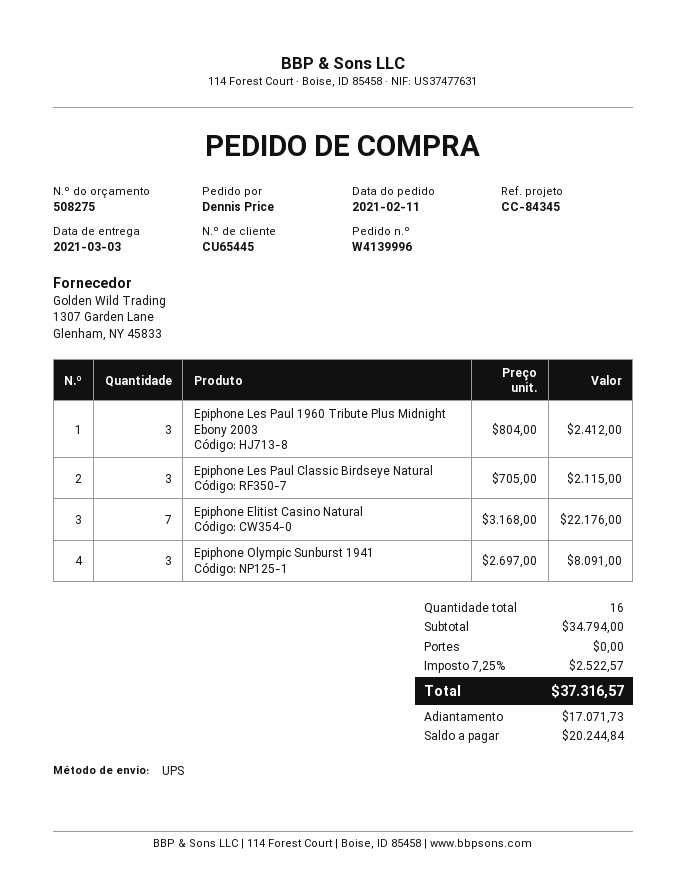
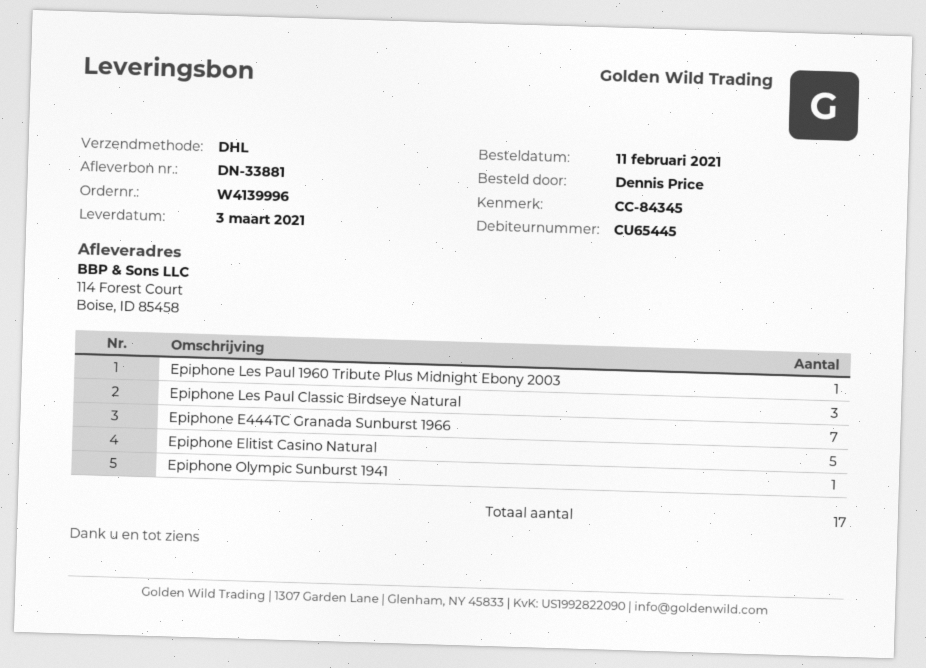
shipping method: UPS -> DHL
Epiphone Les Paul 1960 Tribute Plus Midnight Ebony 2003: 3 -> 1
Epiphone Elitist Casino Natural: 7 -> 5
Epiphone Olympic Sunburst 1941: 3 -> 1
Epiphone E444TC Granada Sunburst 1966: none -> 7
total quantity: 16 -> 17

